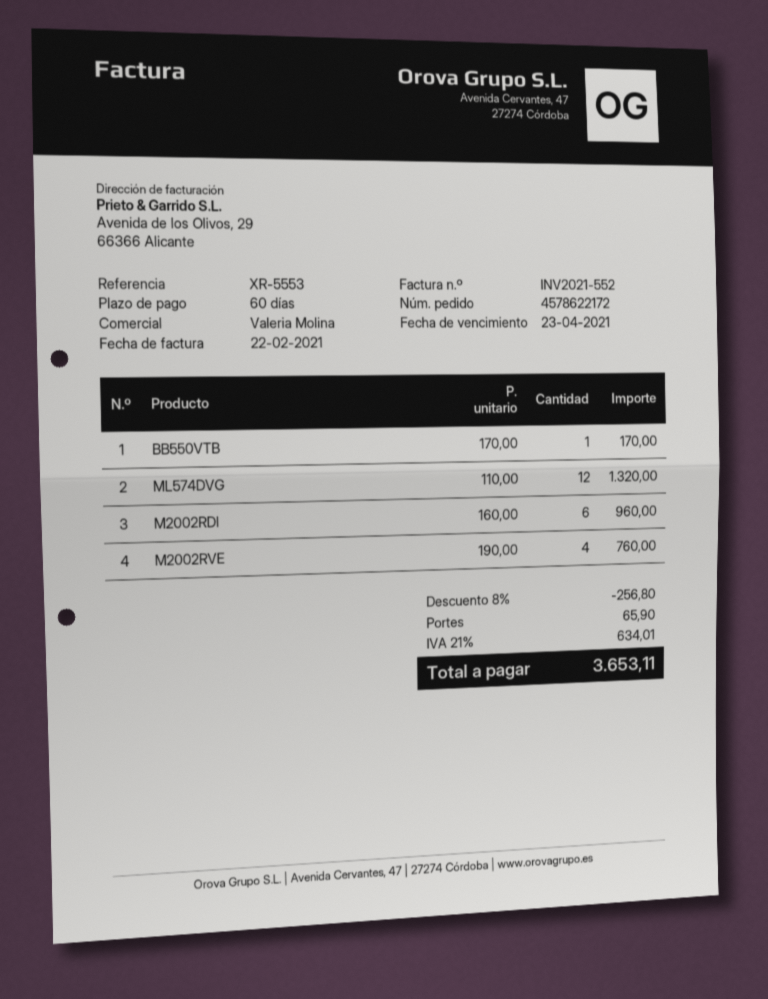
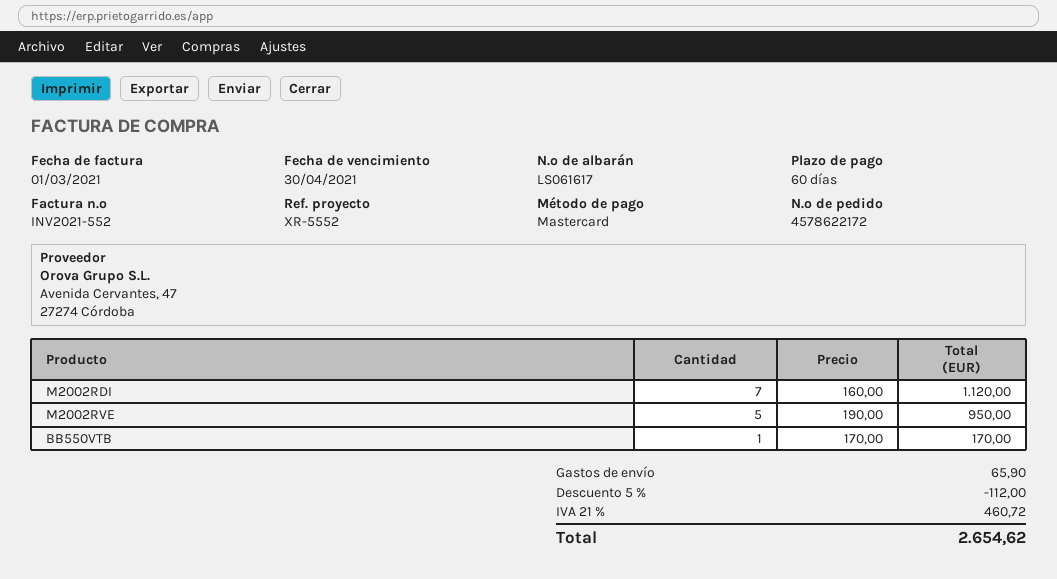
invoice date: 2021-02-22 -> 2021-03-01
due date: 2021-04-23 -> 2021-04-30
reference: XR-5553 -> XR-5552
ML574DVG: 12 x 110.00 = 1320.00 -> none
M2002RDI: 6 x 160.00 = 960.00 -> 7 x 160.00 = 1120.00
M2002RVE: 4 x 190.00 = 760.00 -> 5 x 190.00 = 950.00
discount: 8% = 256.80 -> 5% = 112.00
tax: 21% = 634.01 -> 21% = 460.72
total: 3653.11 -> 2654.62

